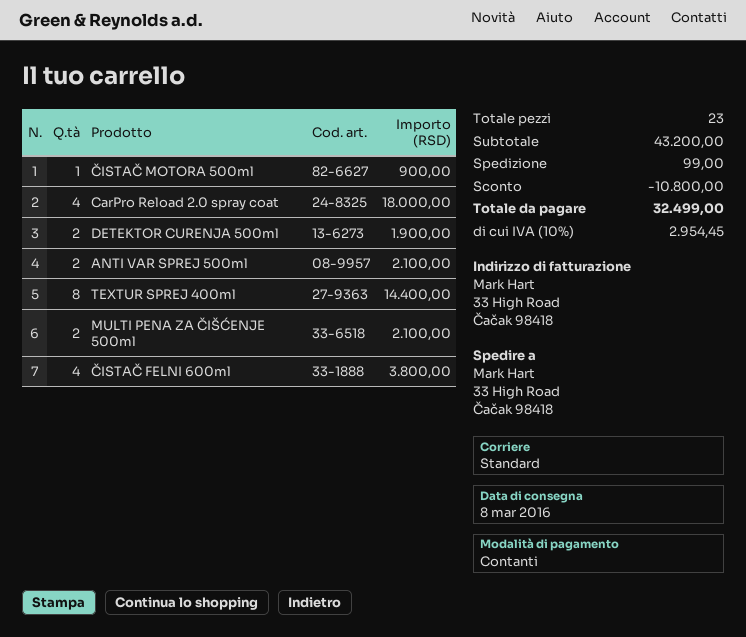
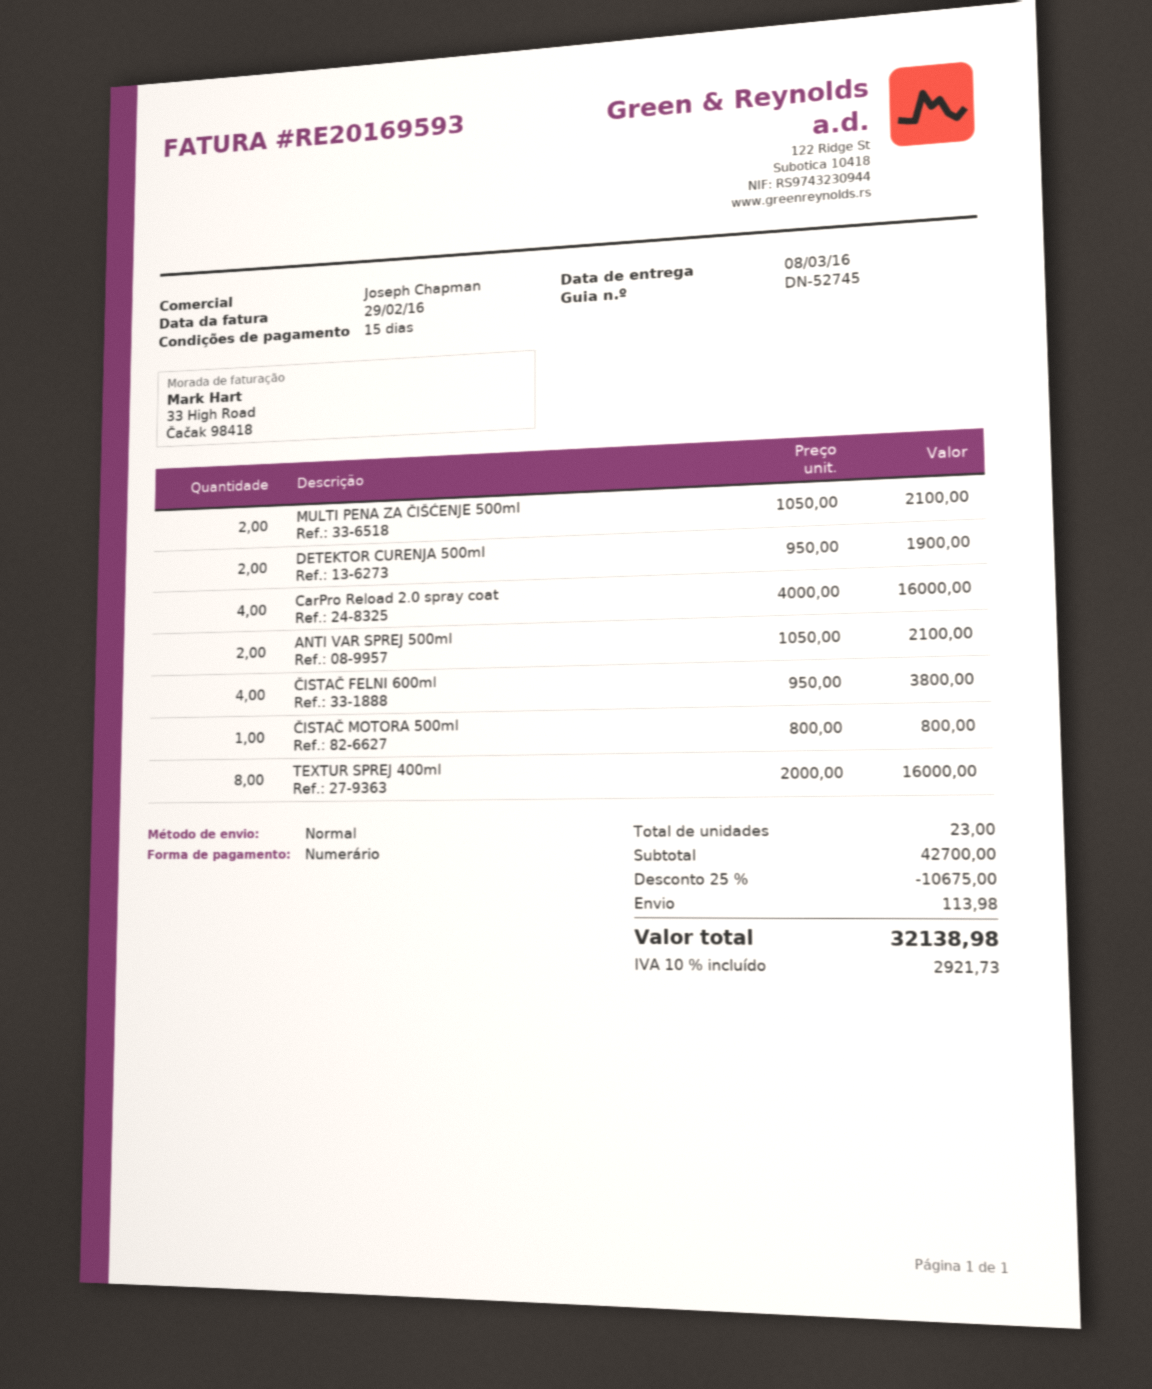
ČISTAČ MOTORA 500ml: 1 for 900.00 -> 1 for 800.00
CarPro Reload 2.0 spray coat: 4 for 18000.00 -> 4 for 16000.00
TEXTUR SPREJ 400ml: 8 for 14400.00 -> 8 for 16000.00
subtotal: 43200.00 -> 42700.00
discount: 10800.00 -> 10675.00
shipping: 99.00 -> 113.98
tax: 10% = 2954.45 -> 10% = 2921.73
total: 32499.00 -> 32138.98

